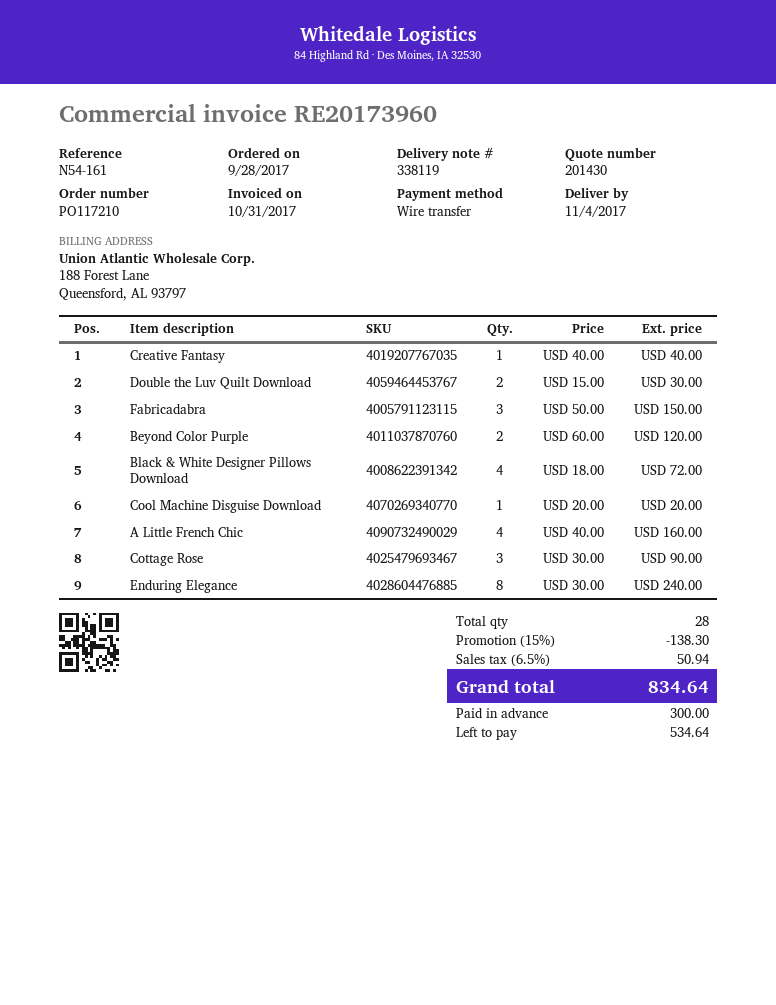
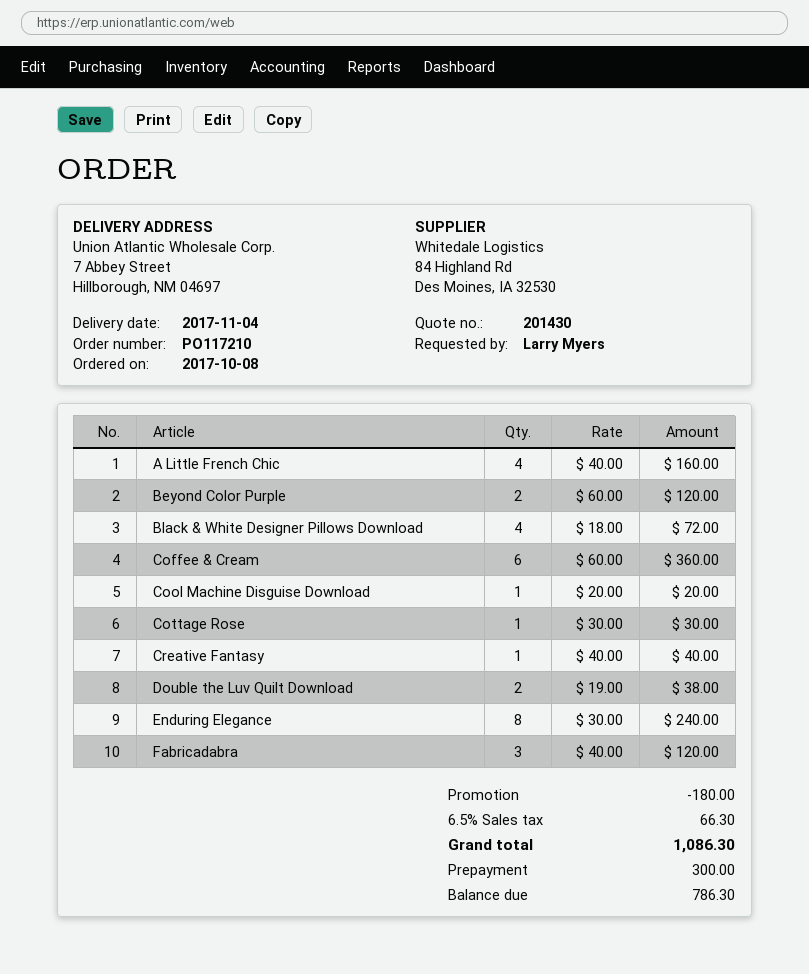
order date: 2017-09-28 -> 2017-10-08
Double the Luv Quilt Download: 2 x 15.00 = 30.00 -> 2 x 19.00 = 38.00
Fabricadabra: 3 x 50.00 = 150.00 -> 3 x 40.00 = 120.00
Cottage Rose: 3 x 30.00 = 90.00 -> 1 x 30.00 = 30.00
Coffee & Cream: none -> 6 x 60.00 = 360.00
discount: 138.30 -> 180.00
tax: 6.5% = 50.94 -> 6.5% = 66.30
total: 834.64 -> 1086.30
balance: 534.64 -> 786.30

